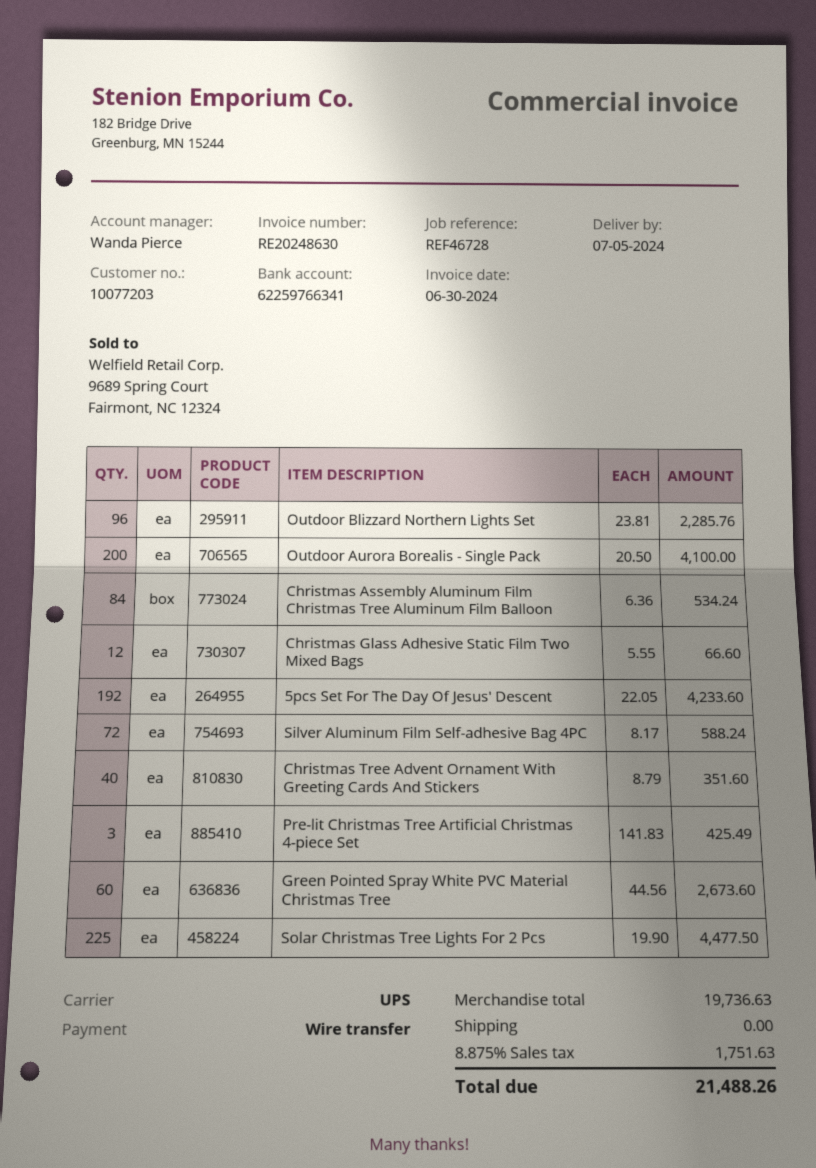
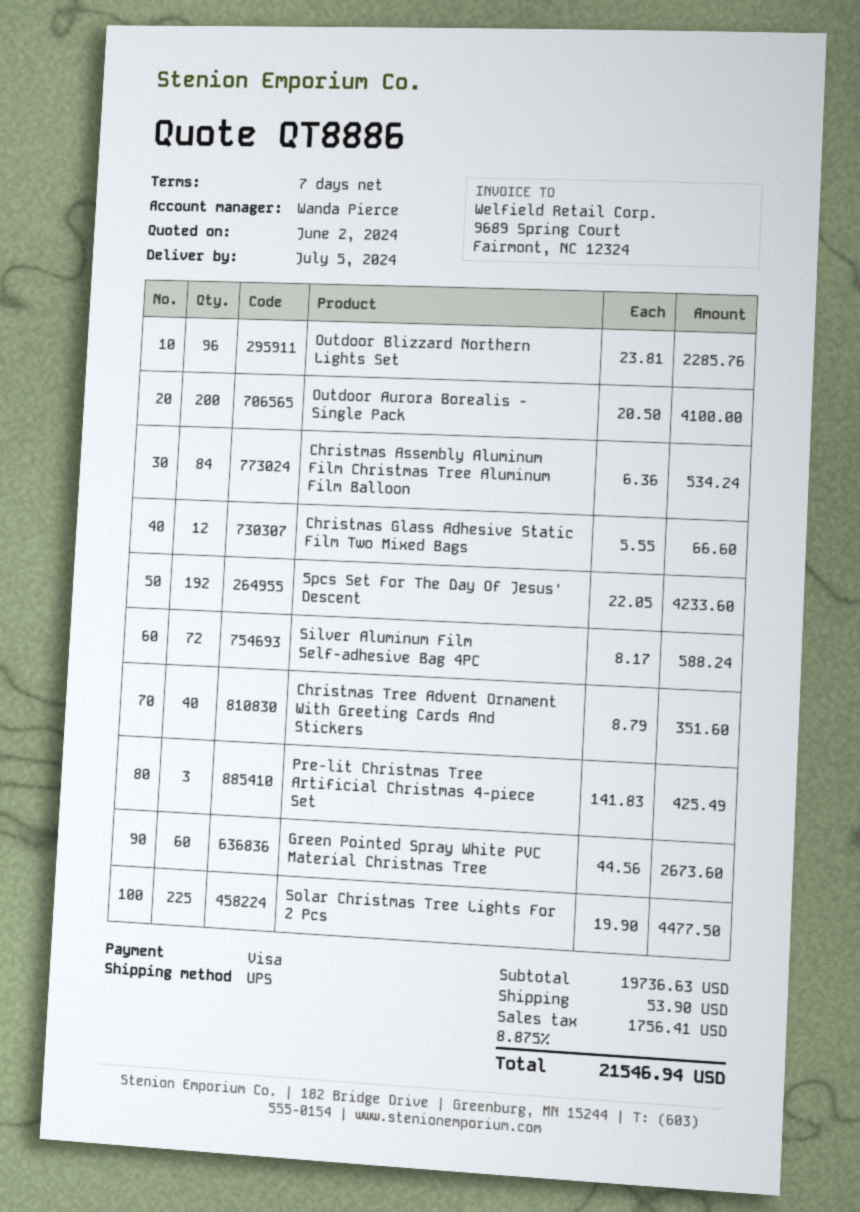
payment method: bank transfer -> Visa
shipping: 0.00 -> 53.90
tax: 8.875% = 1751.63 -> 8.875% = 1756.41
total: 21488.26 -> 21546.94

